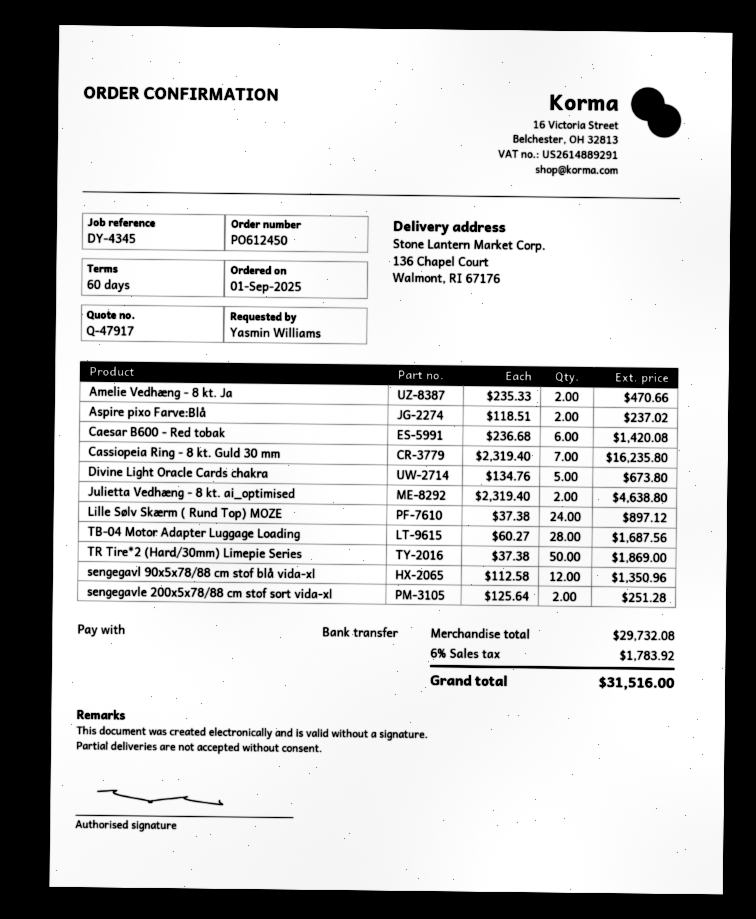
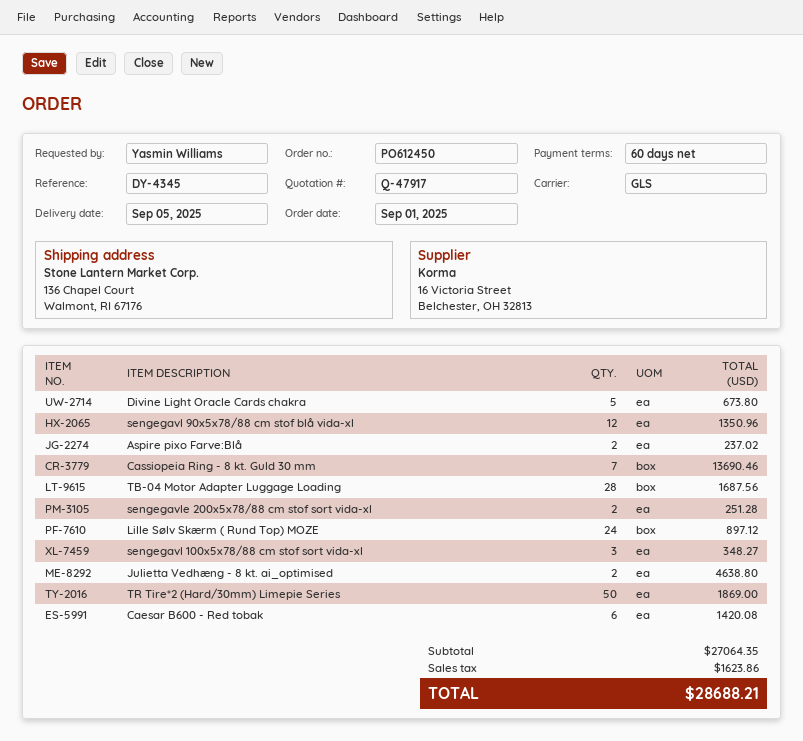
Amelie Vedhæng - 8 kt. Ja: 2 for 470.66 -> none
Cassiopeia Ring - 8 kt. Guld 30 mm: 7 for 16235.80 -> 7 for 13690.46
sengegavl 100x5x78/88 cm stof sort vida-xl: none -> 3 for 348.27
subtotal: 29732.08 -> 27064.35
tax: 1783.92 -> 1623.86
total: 31516.00 -> 28688.21

